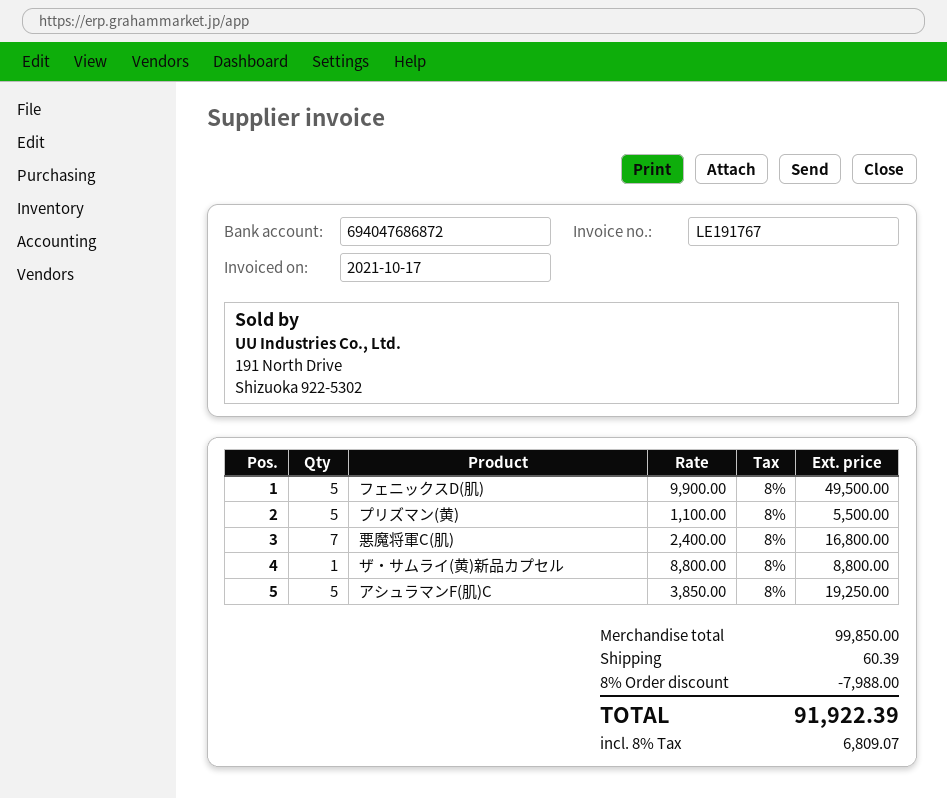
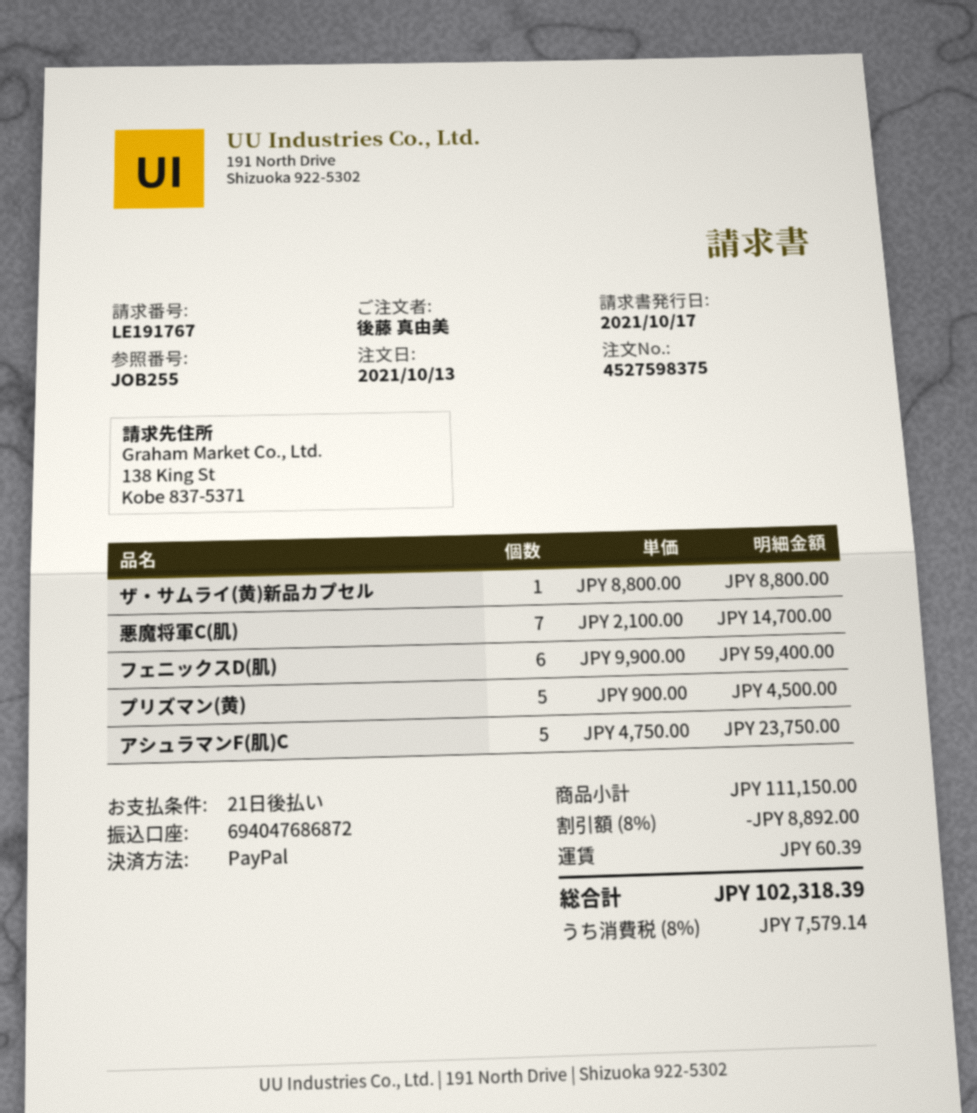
フェニックスD(肌): 5 x 9900.00 = 49500.00 -> 6 x 9900.00 = 59400.00
プリズマン(黄): 5 x 1100.00 = 5500.00 -> 5 x 900.00 = 4500.00
悪魔将軍C(肌): 7 x 2400.00 = 16800.00 -> 7 x 2100.00 = 14700.00
アシュラマンF(肌)C: 5 x 3850.00 = 19250.00 -> 5 x 4750.00 = 23750.00
subtotal: 99850.00 -> 111150.00
discount: 8% = 7988.00 -> 8% = 8892.00
tax: 8% = 6809.07 -> 8% = 7579.14
total: 91922.39 -> 102318.39

